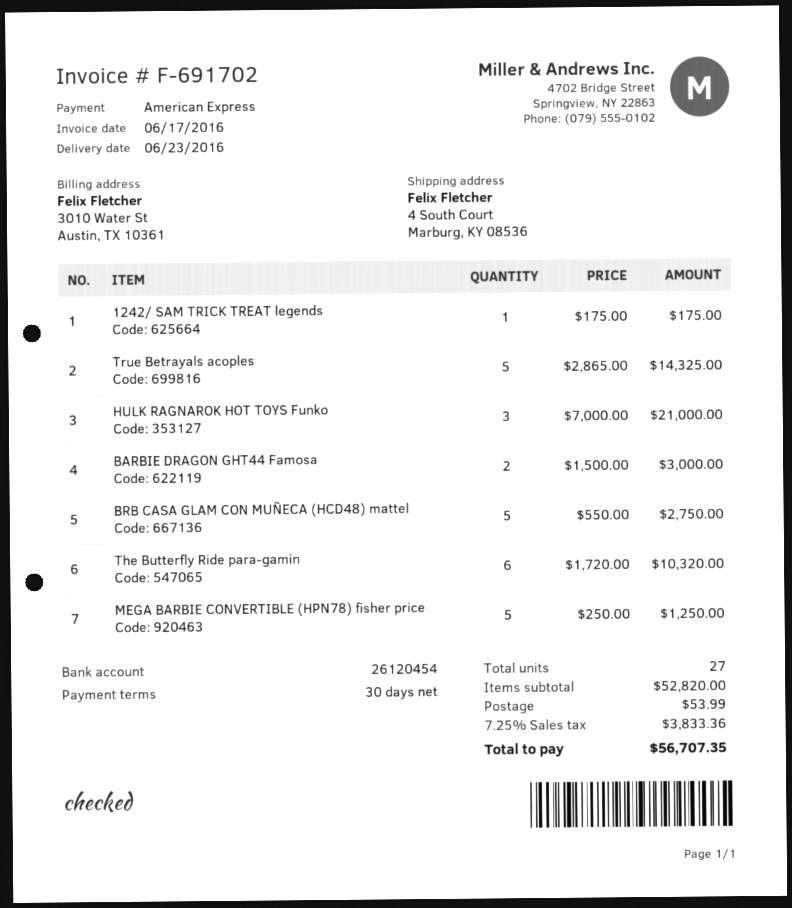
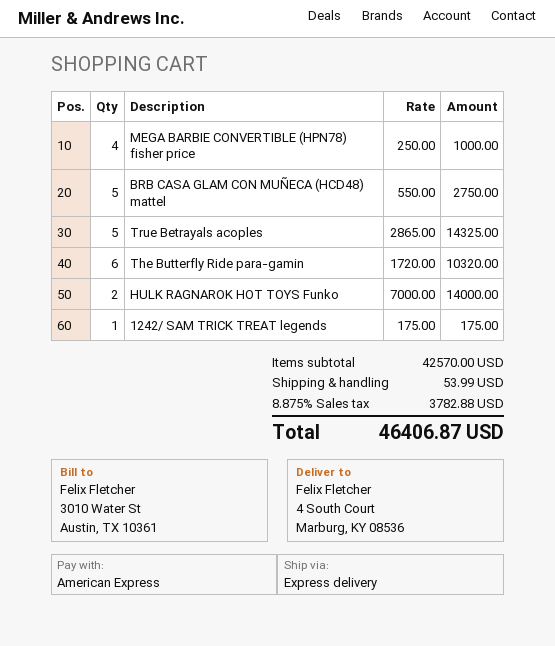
HULK RAGNAROK HOT TOYS Funko: 3 x 7000.00 = 21000.00 -> 2 x 7000.00 = 14000.00
BARBIE DRAGON GHT44 Famosa: 2 x 1500.00 = 3000.00 -> none
MEGA BARBIE CONVERTIBLE (HPN78) fisher price: 5 x 250.00 = 1250.00 -> 4 x 250.00 = 1000.00
subtotal: 52820.00 -> 42570.00
tax: 7.25% = 3833.36 -> 8.875% = 3782.88
total: 56707.35 -> 46406.87

